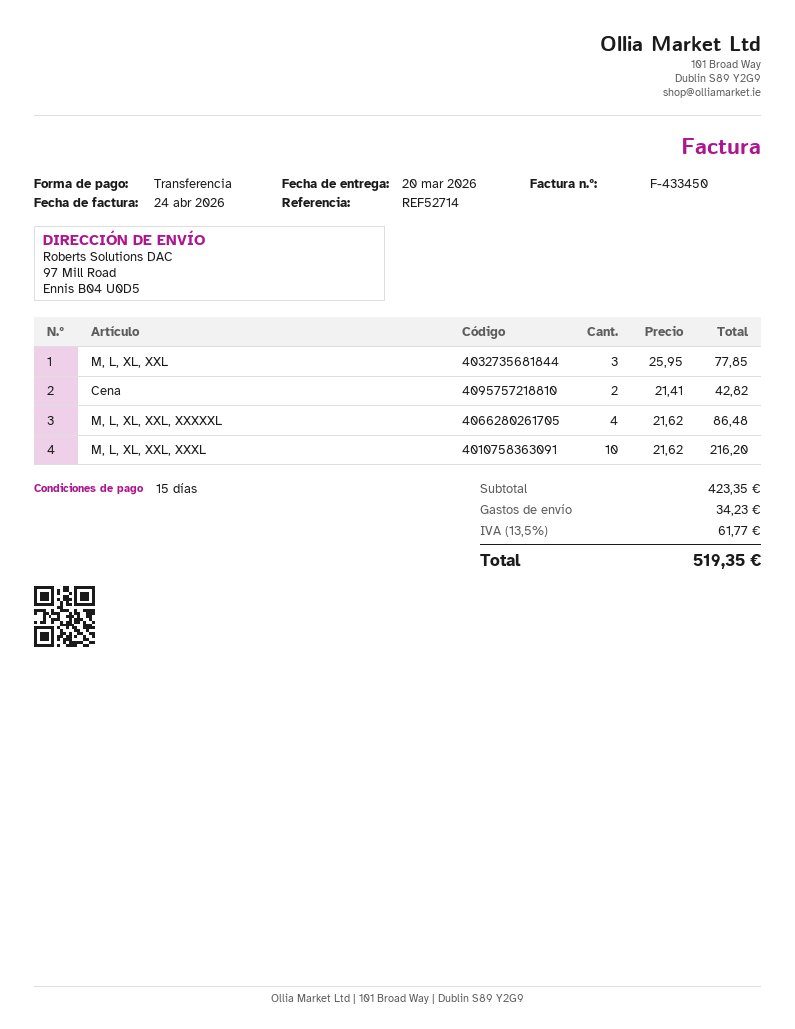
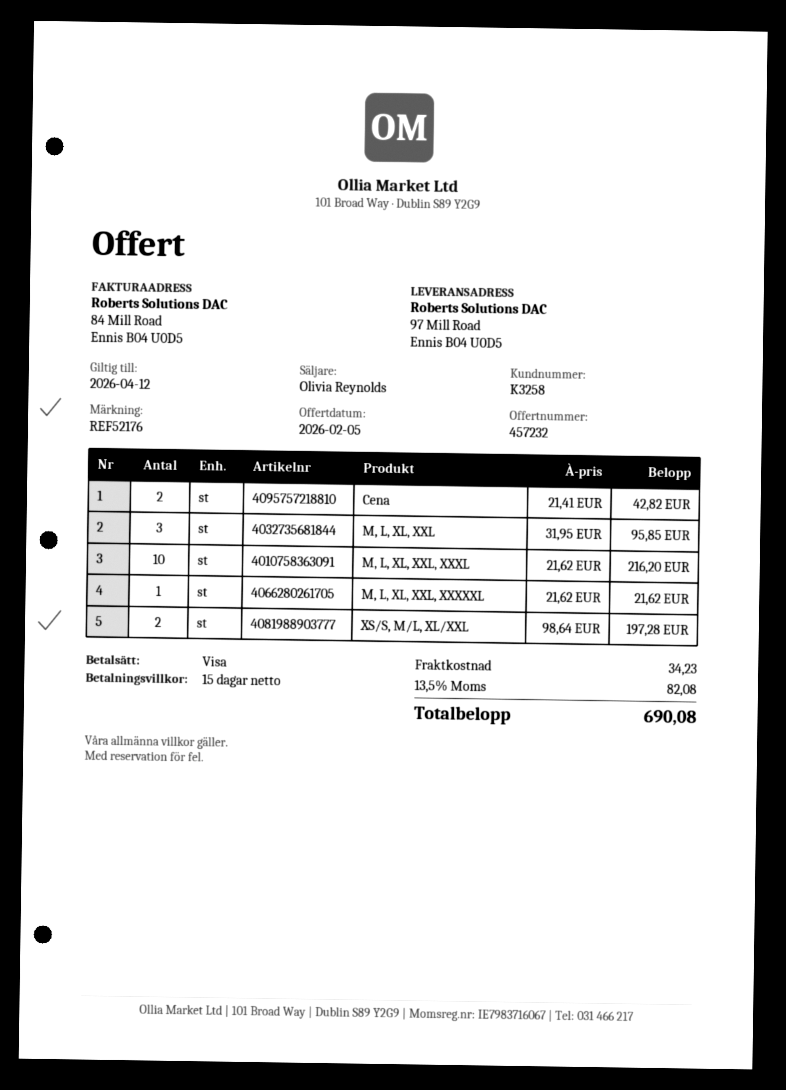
reference: REF52714 -> REF52176
payment method: bank transfer -> Visa
M, L, XL, XXL: 3 x 25.95 = 77.85 -> 3 x 31.95 = 95.85
M, L, XL, XXL, XXXXXL: 4 x 21.62 = 86.48 -> 1 x 21.62 = 21.62
XS/S, M/L, XL/XXL: none -> 2 x 98.64 = 197.28
tax: 13.5% = 61.77 -> 13.5% = 82.08
total: 519.35 -> 690.08

